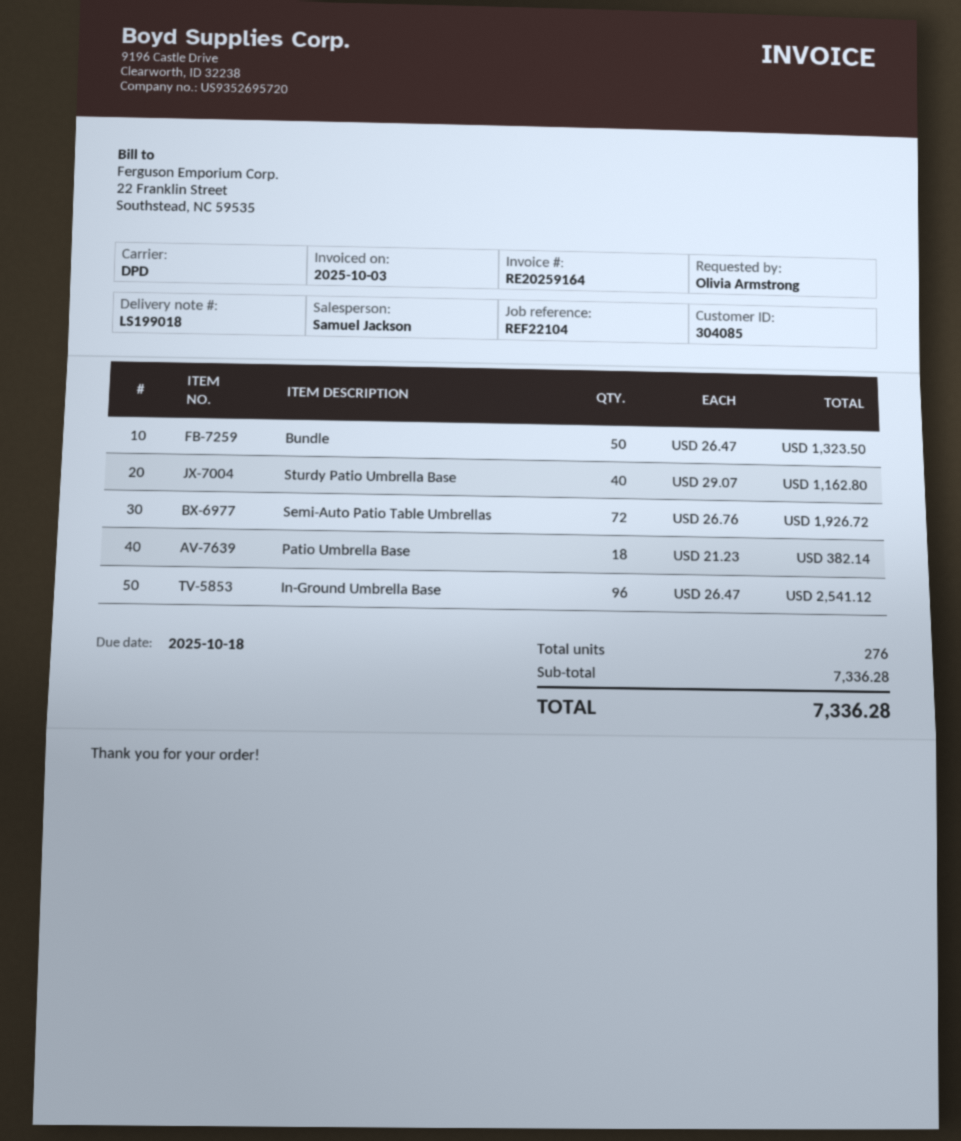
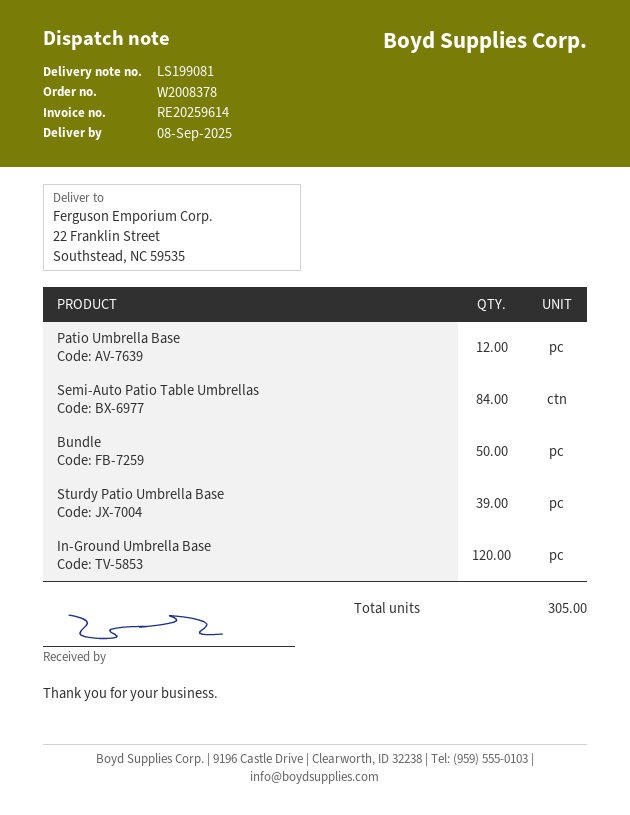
delivery note number: LS199018 -> LS199081
invoice number: RE20259164 -> RE20259614
Sturdy Patio Umbrella Base: 40 -> 39
Semi-Auto Patio Table Umbrellas: 72 -> 84
Patio Umbrella Base: 18 -> 12
In-Ground Umbrella Base: 96 -> 120
total quantity: 276 -> 305

